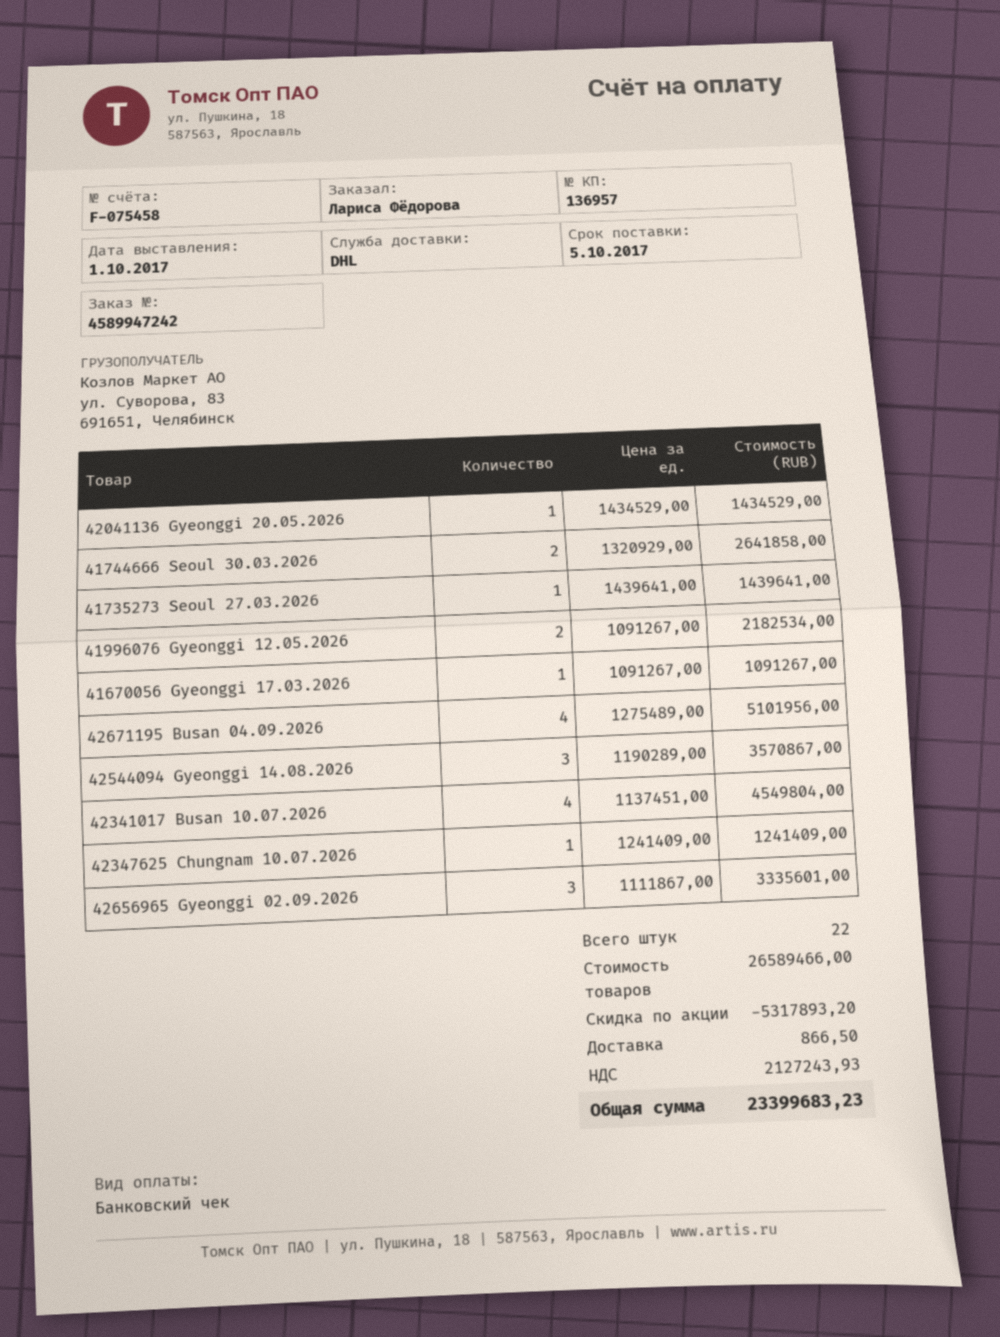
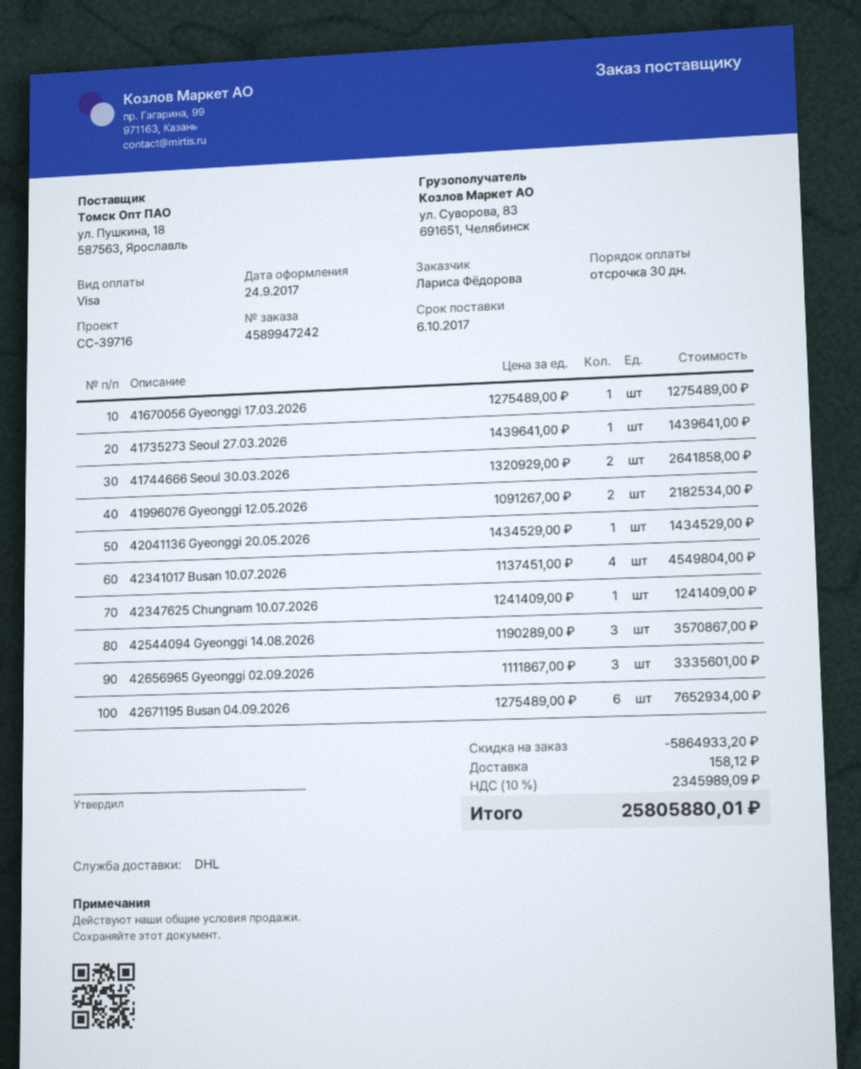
delivery date: 2017-10-05 -> 2017-10-06
payment method: cheque -> Visa
41670056 Gyeonggi 17.03.2026: 1 x 1091267.00 = 1091267.00 -> 1 x 1275489.00 = 1275489.00
42671195 Busan 04.09.2026: 4 x 1275489.00 = 5101956.00 -> 6 x 1275489.00 = 7652934.00
discount: 5317893.20 -> 5864933.20
shipping: 866.50 -> 158.12
tax: 2127243.93 -> 2345989.09
total: 23399683.23 -> 25805880.01

